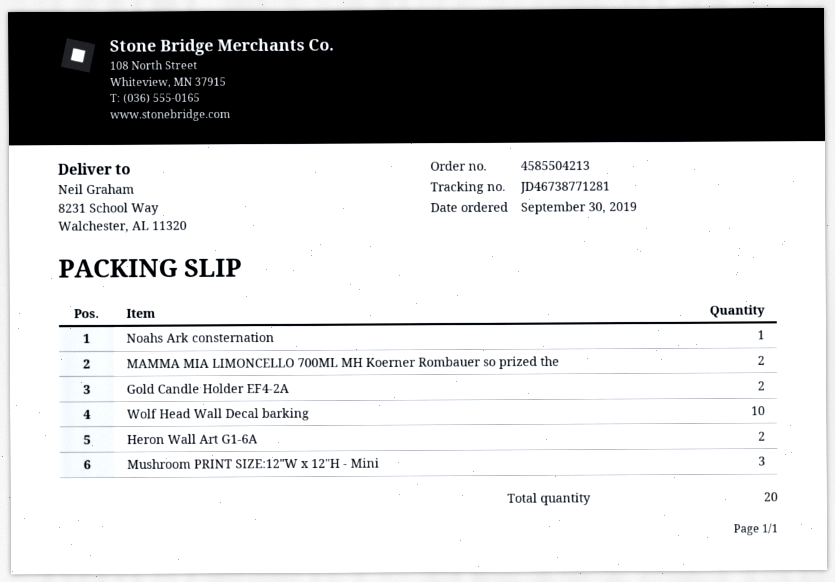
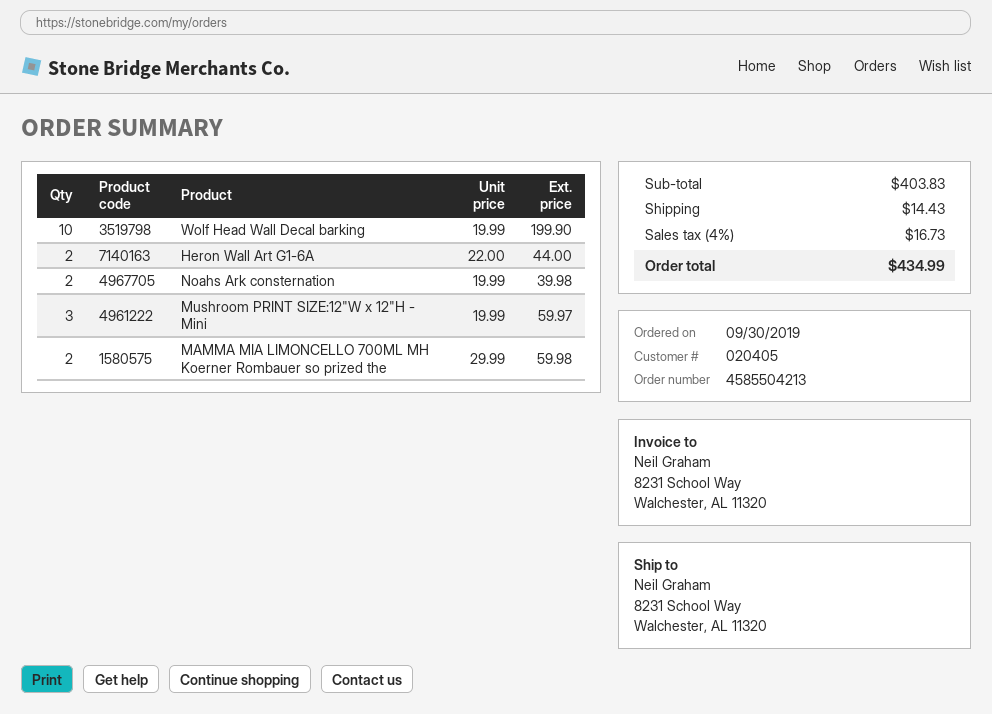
Noahs Ark consternation: 1 -> 2
Gold Candle Holder EF4-2A: 2 -> none

